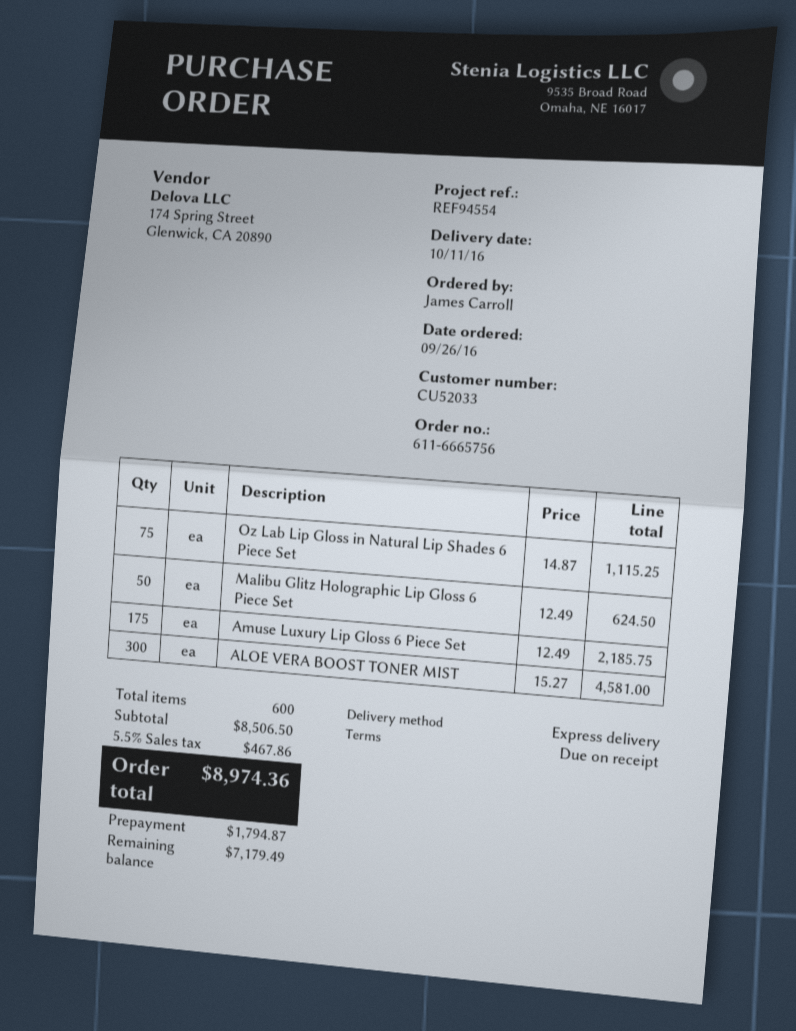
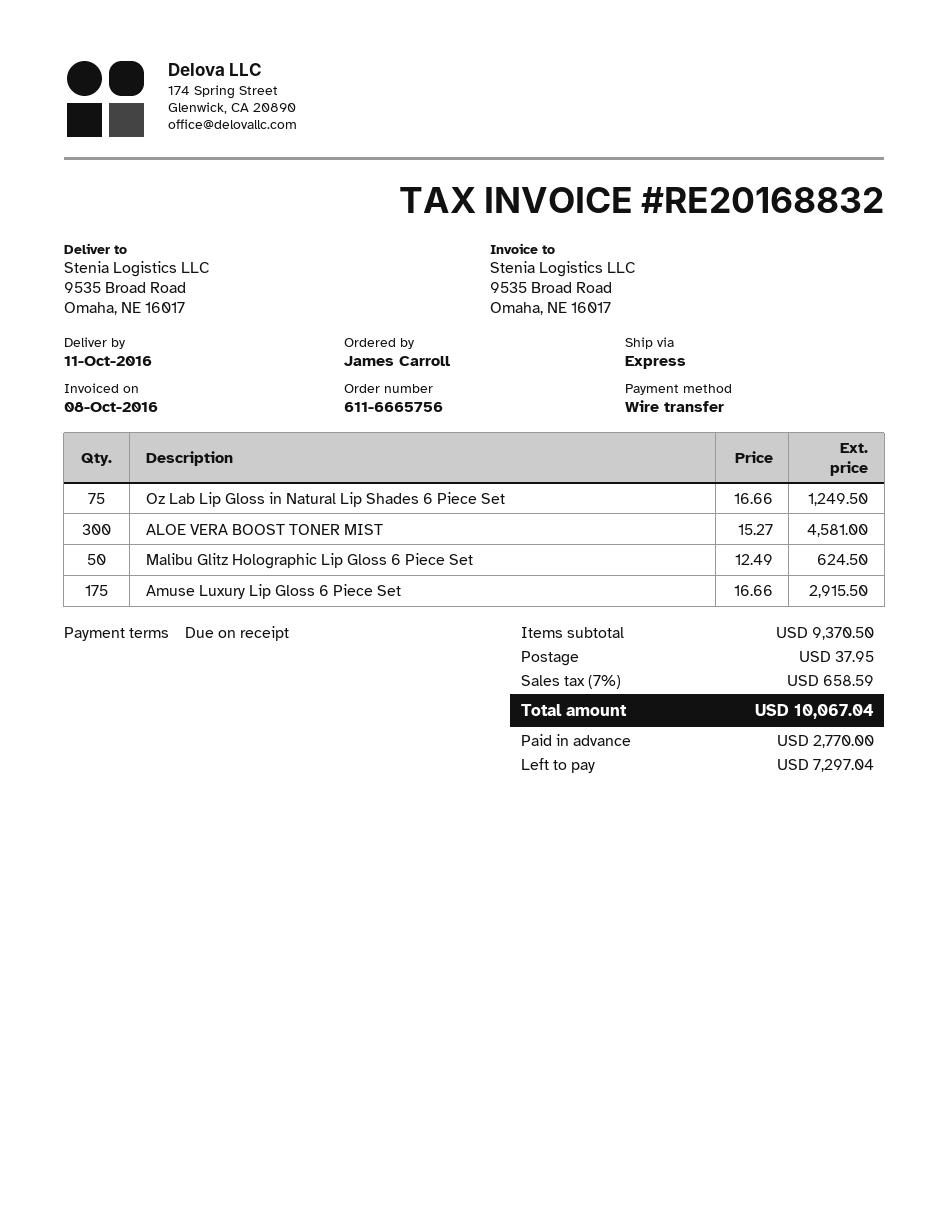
Oz Lab Lip Gloss in Natural Lip Shades 6 Piece Set: 75 x 14.87 = 1115.25 -> 75 x 16.66 = 1249.50
Amuse Luxury Lip Gloss 6 Piece Set: 175 x 12.49 = 2185.75 -> 175 x 16.66 = 2915.50
subtotal: 8506.50 -> 9370.50
shipping: none -> 37.95
tax: 5.5% = 467.86 -> 7% = 658.59
total: 8974.36 -> 10067.04
deposit: 1794.87 -> 2770.00
balance: 7179.49 -> 7297.04

